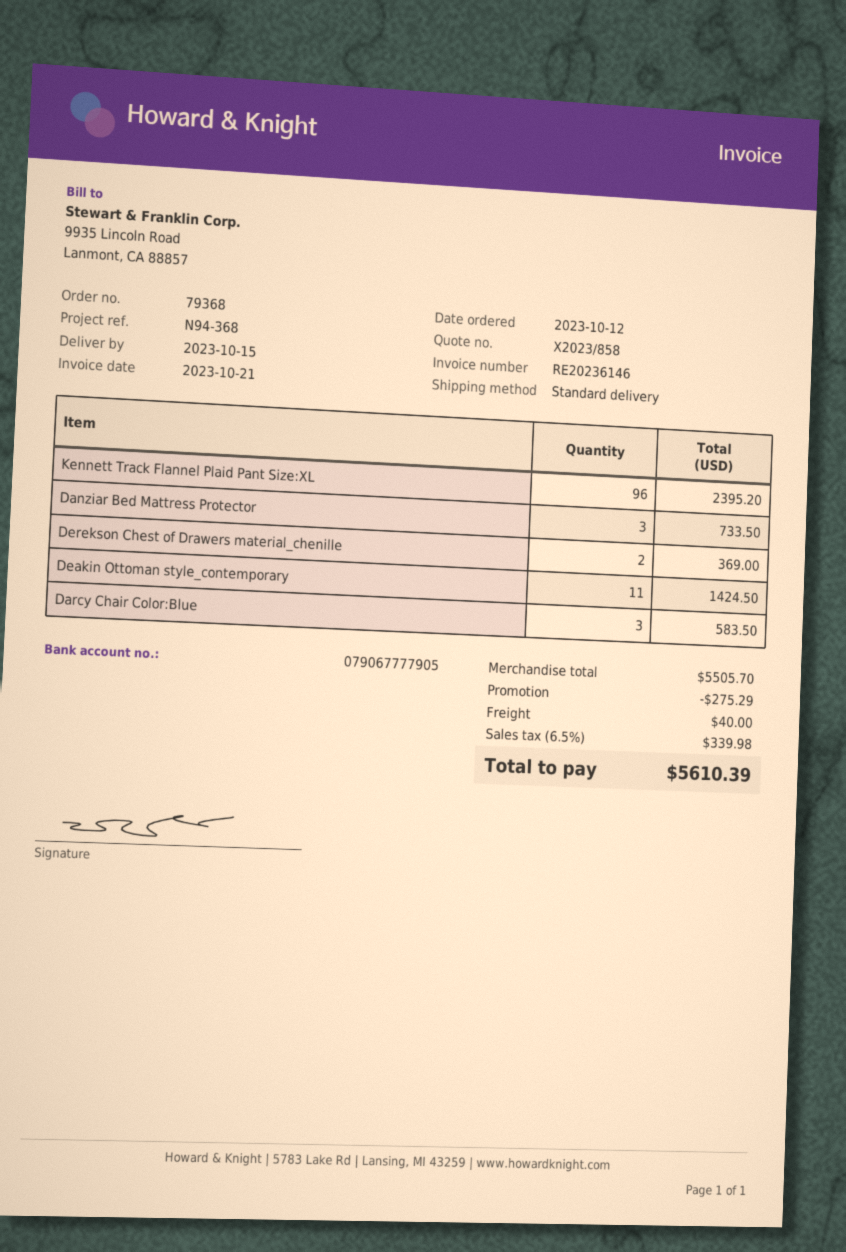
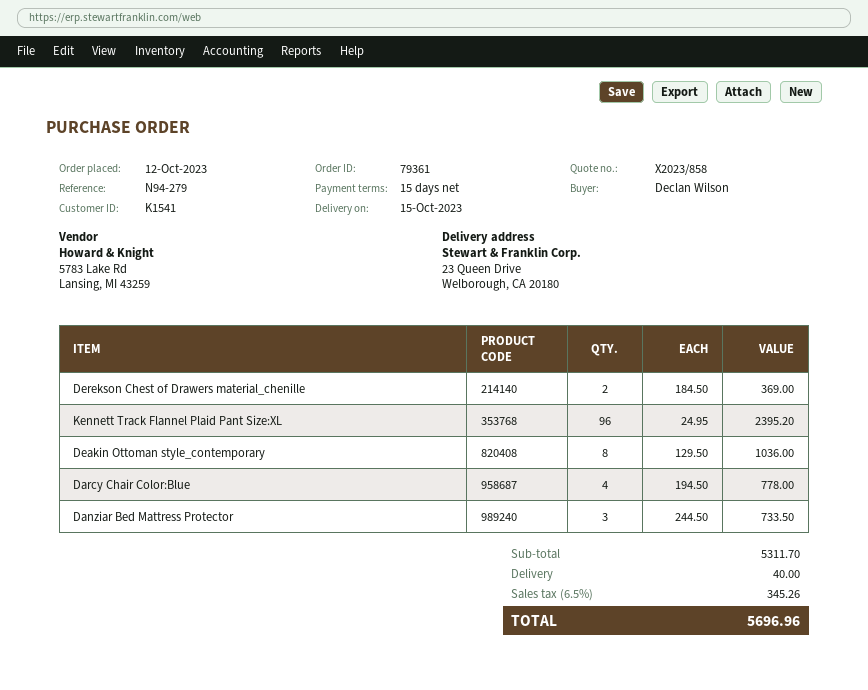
order number: 79368 -> 79361
reference: N94-368 -> N94-279
Deakin Ottoman style_contemporary: 11 for 1424.50 -> 8 for 1036.00
Darcy Chair Color:Blue: 3 for 583.50 -> 4 for 778.00
subtotal: 5505.70 -> 5311.70
discount: 275.29 -> none
tax: 6.5% = 339.98 -> 6.5% = 345.26
total: 5610.39 -> 5696.96

